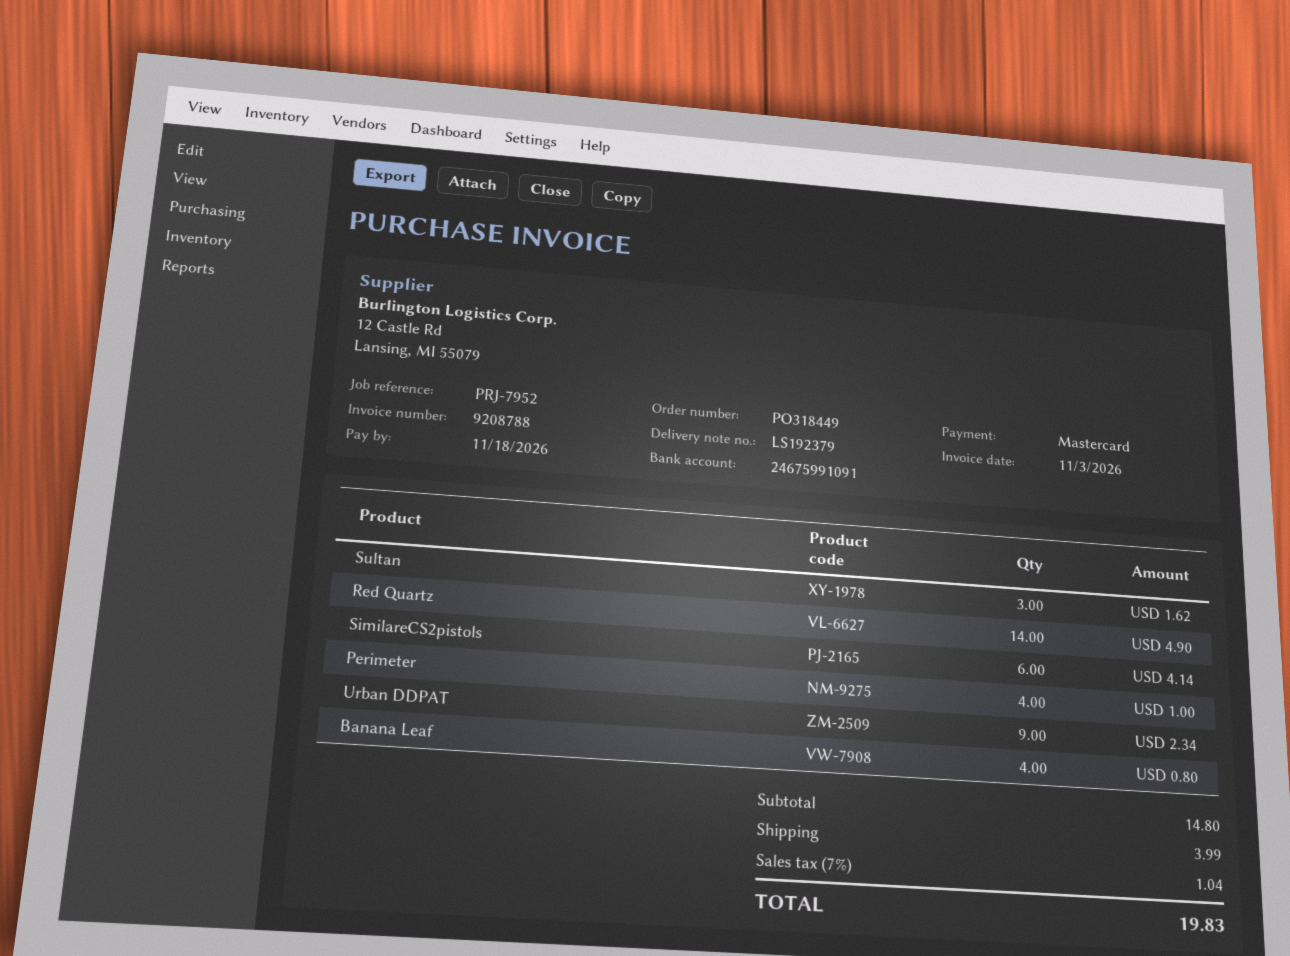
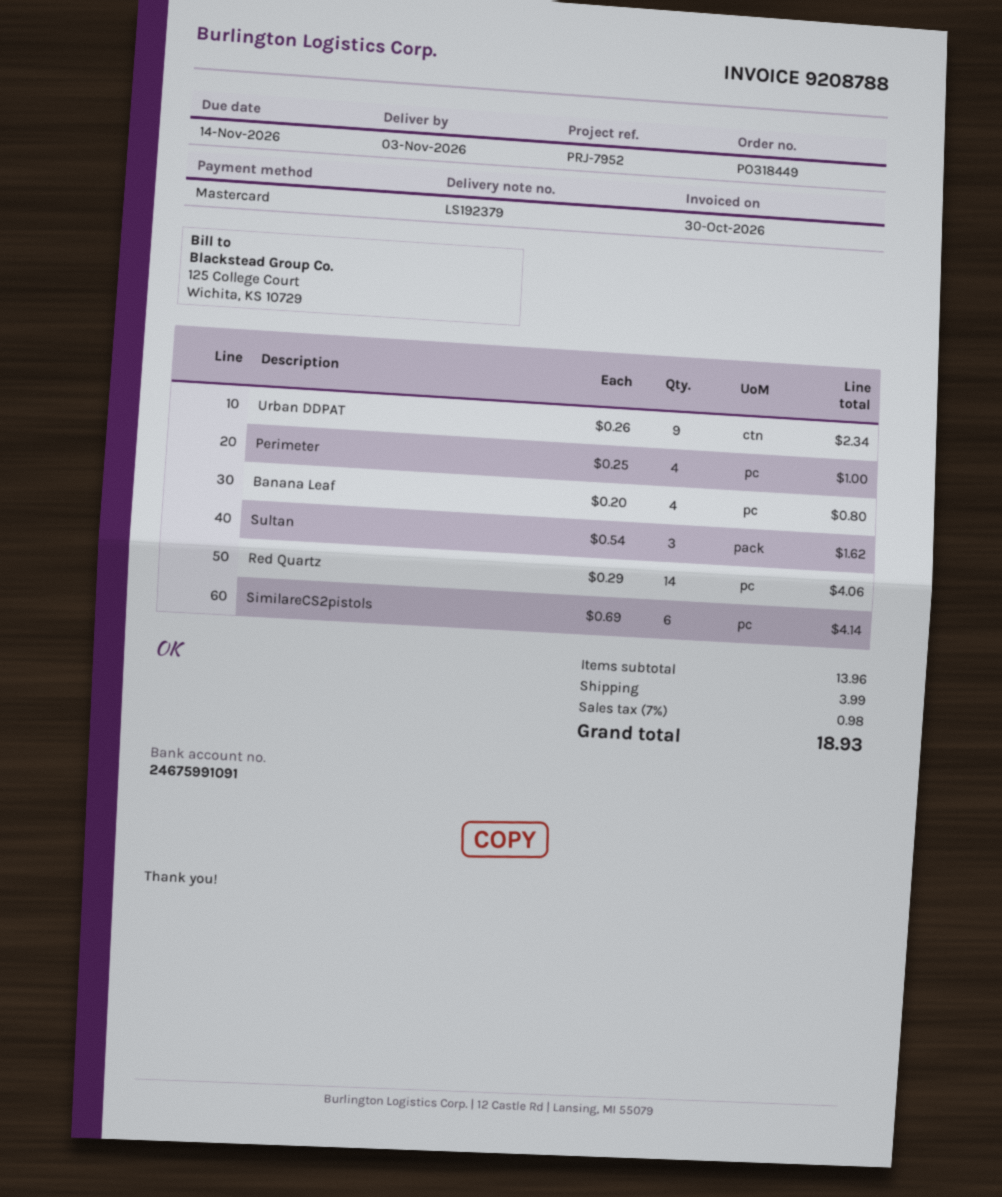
invoice date: 2026-11-03 -> 2026-10-30
due date: 2026-11-18 -> 2026-11-14
Red Quartz: 14 for 4.90 -> 14 for 4.06
subtotal: 14.80 -> 13.96
tax: 7% = 1.04 -> 7% = 0.98
total: 19.83 -> 18.93

